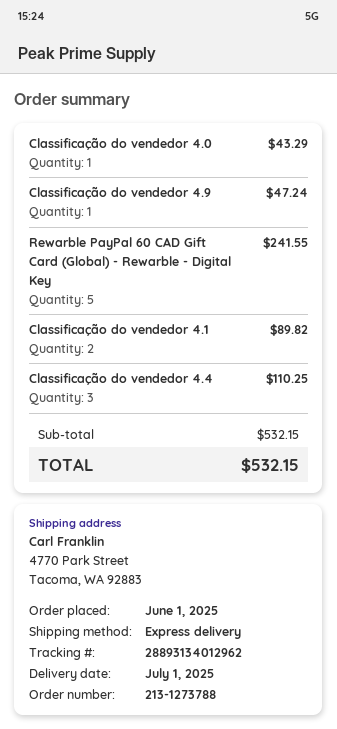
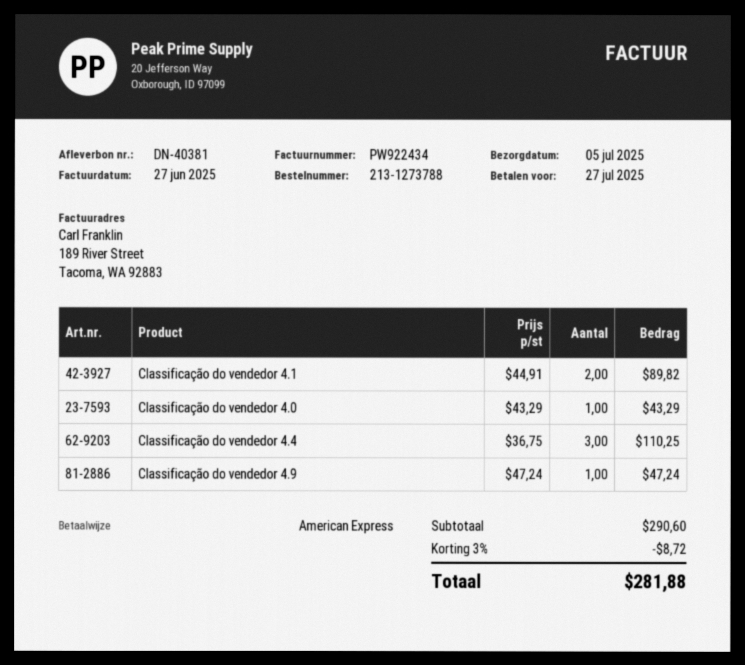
delivery date: 2025-07-01 -> 2025-07-05
Rewarble PayPal 60 CAD Gift Card (Global) - Rewarble - Digital Key: 5 for 241.55 -> none
subtotal: 532.15 -> 290.60
discount: none -> 3% = 8.72
total: 532.15 -> 281.88

